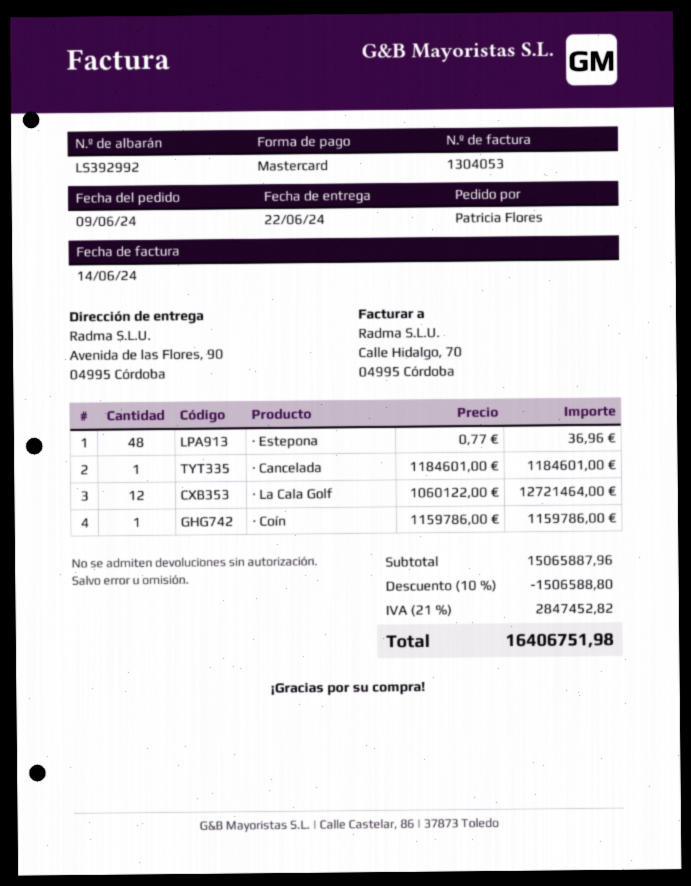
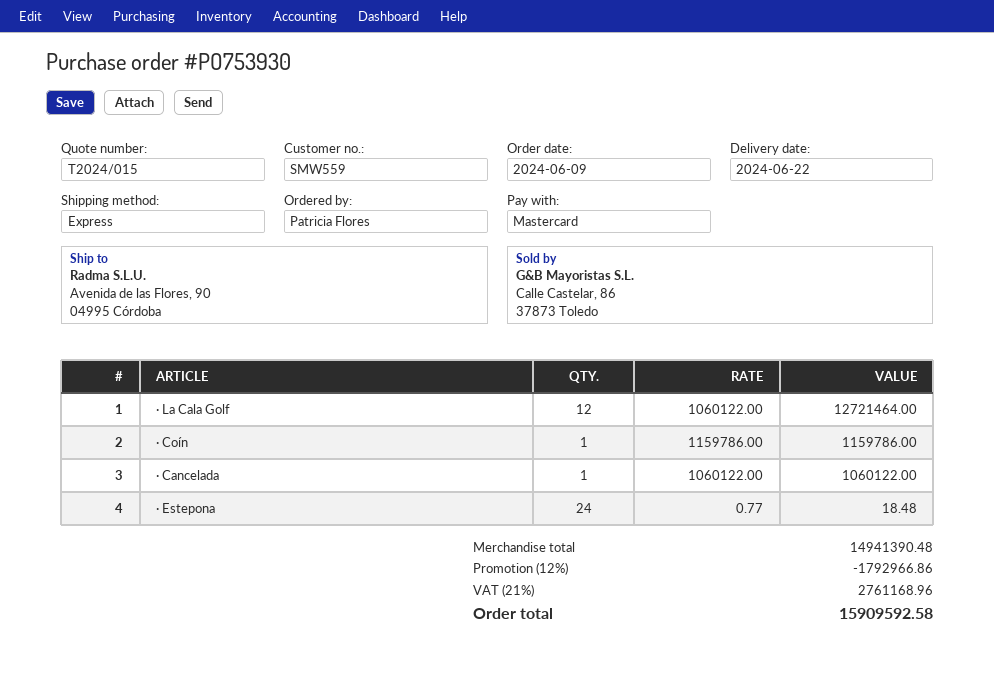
· Estepona: 48 x 0.77 = 36.96 -> 24 x 0.77 = 18.48
· Cancelada: 1 x 1184601.00 = 1184601.00 -> 1 x 1060122.00 = 1060122.00
subtotal: 15065887.96 -> 14941390.48
discount: 10% = 1506588.80 -> 12% = 1792966.86
tax: 21% = 2847452.82 -> 21% = 2761168.96
total: 16406751.98 -> 15909592.58

